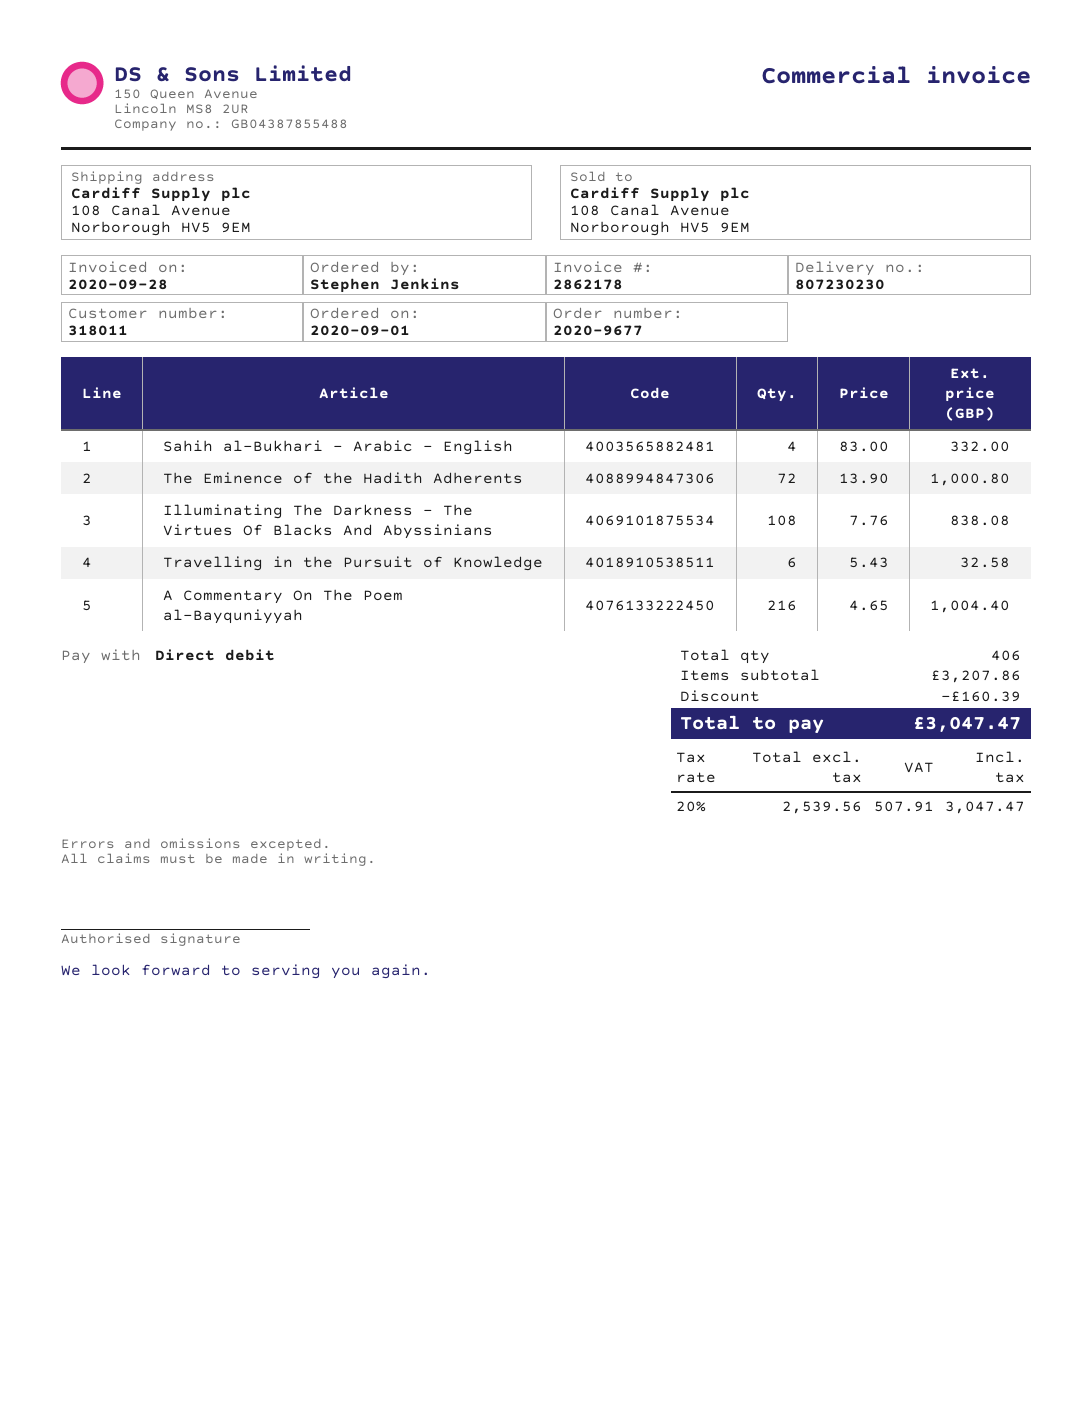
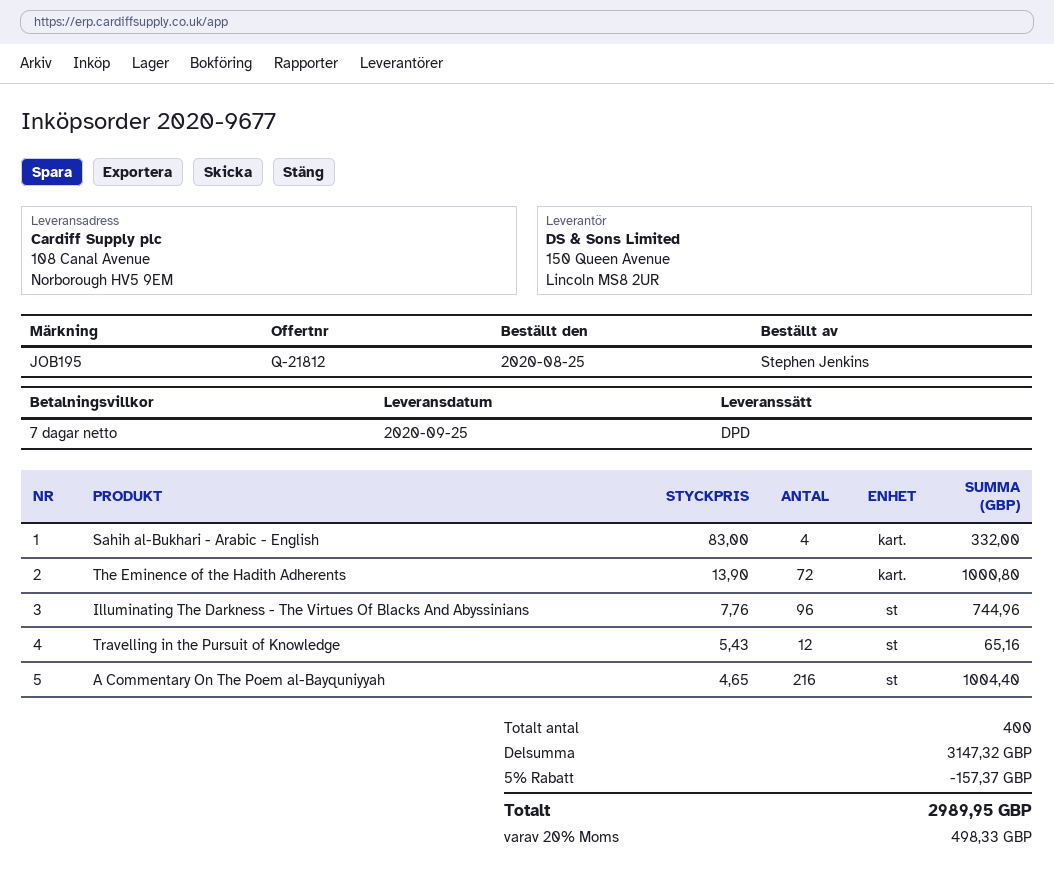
order date: 2020-09-01 -> 2020-08-25
Illuminating The Darkness - The Virtues Of Blacks And Abyssinians: 108 x 7.76 = 838.08 -> 96 x 7.76 = 744.96
Travelling in the Pursuit of Knowledge: 6 x 5.43 = 32.58 -> 12 x 5.43 = 65.16
total quantity: 406 -> 400
subtotal: 3207.86 -> 3147.32
discount: 160.39 -> 157.37
tax: 20% = 507.91 -> 20% = 498.33
total: 3047.47 -> 2989.95

